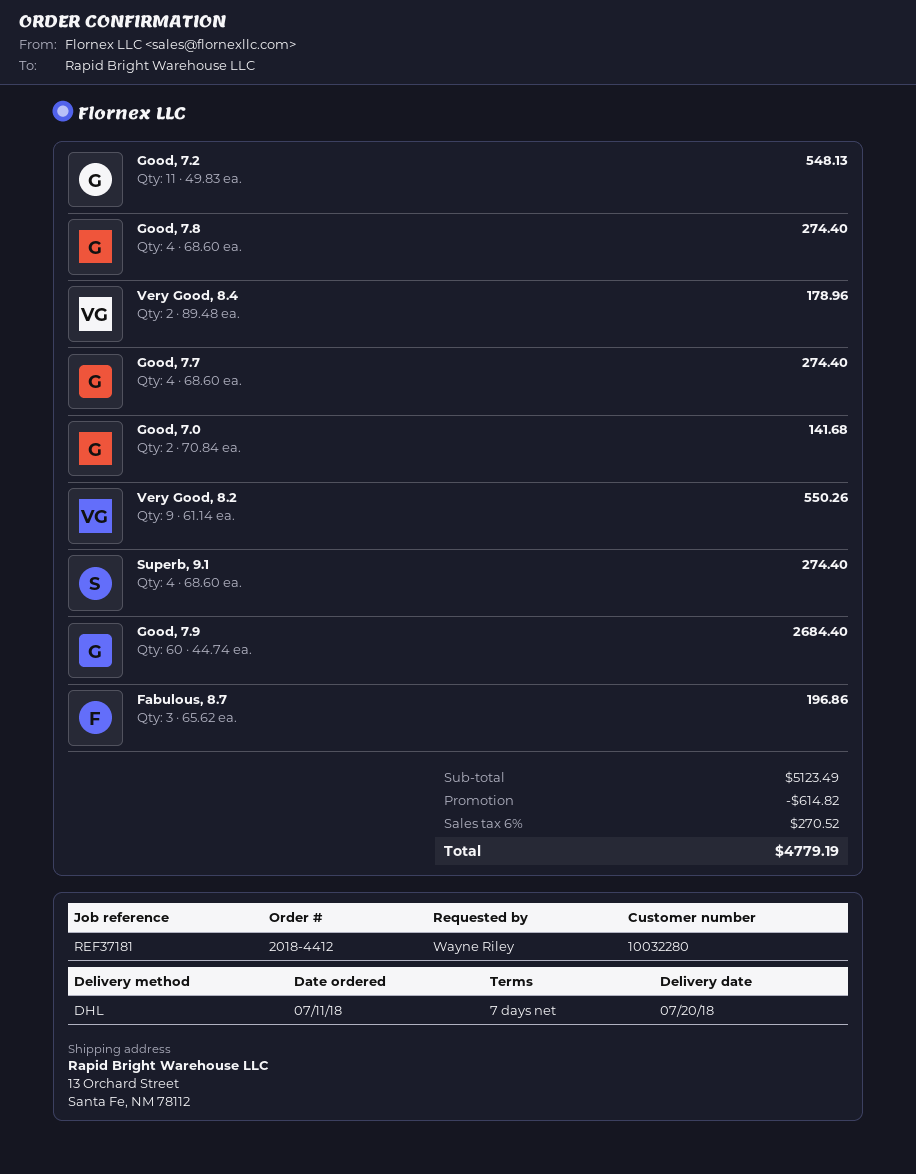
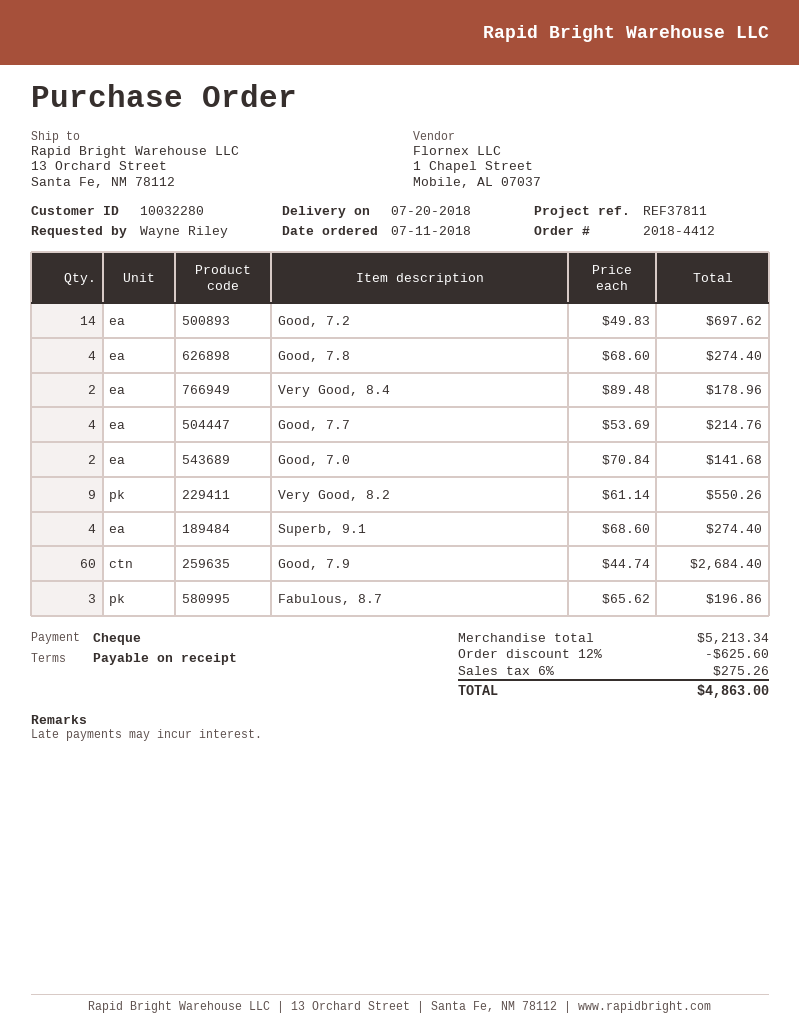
payment terms: 7 days -> on receipt
reference: REF37181 -> REF37811
Good, 7.2: 11 x 49.83 = 548.13 -> 14 x 49.83 = 697.62
Good, 7.7: 4 x 68.60 = 274.40 -> 4 x 53.69 = 214.76
subtotal: 5123.49 -> 5213.34
discount: 614.82 -> 625.60
tax: 6% = 270.52 -> 6% = 275.26
total: 4779.19 -> 4863.00

